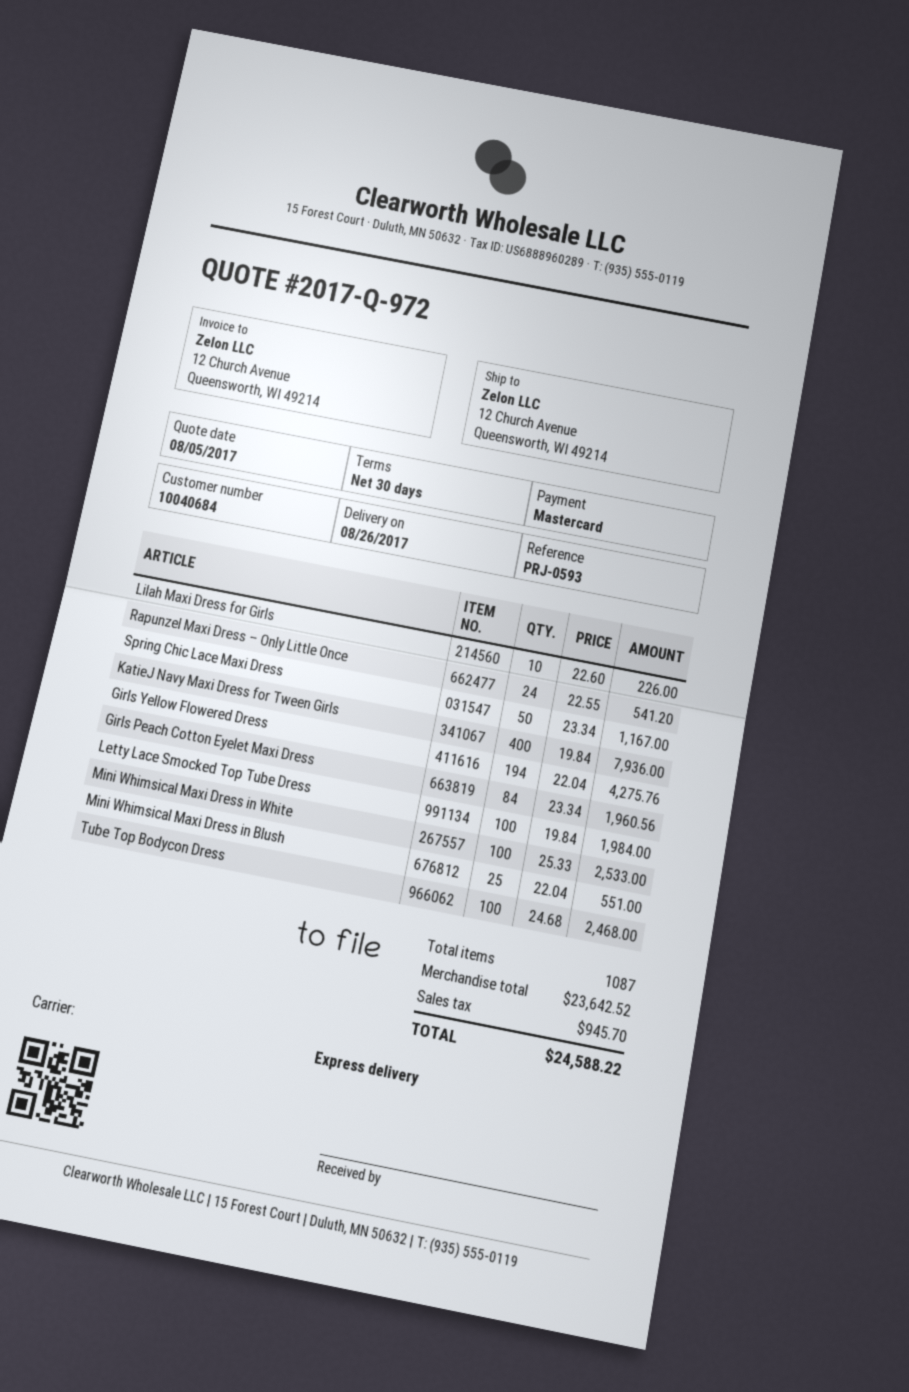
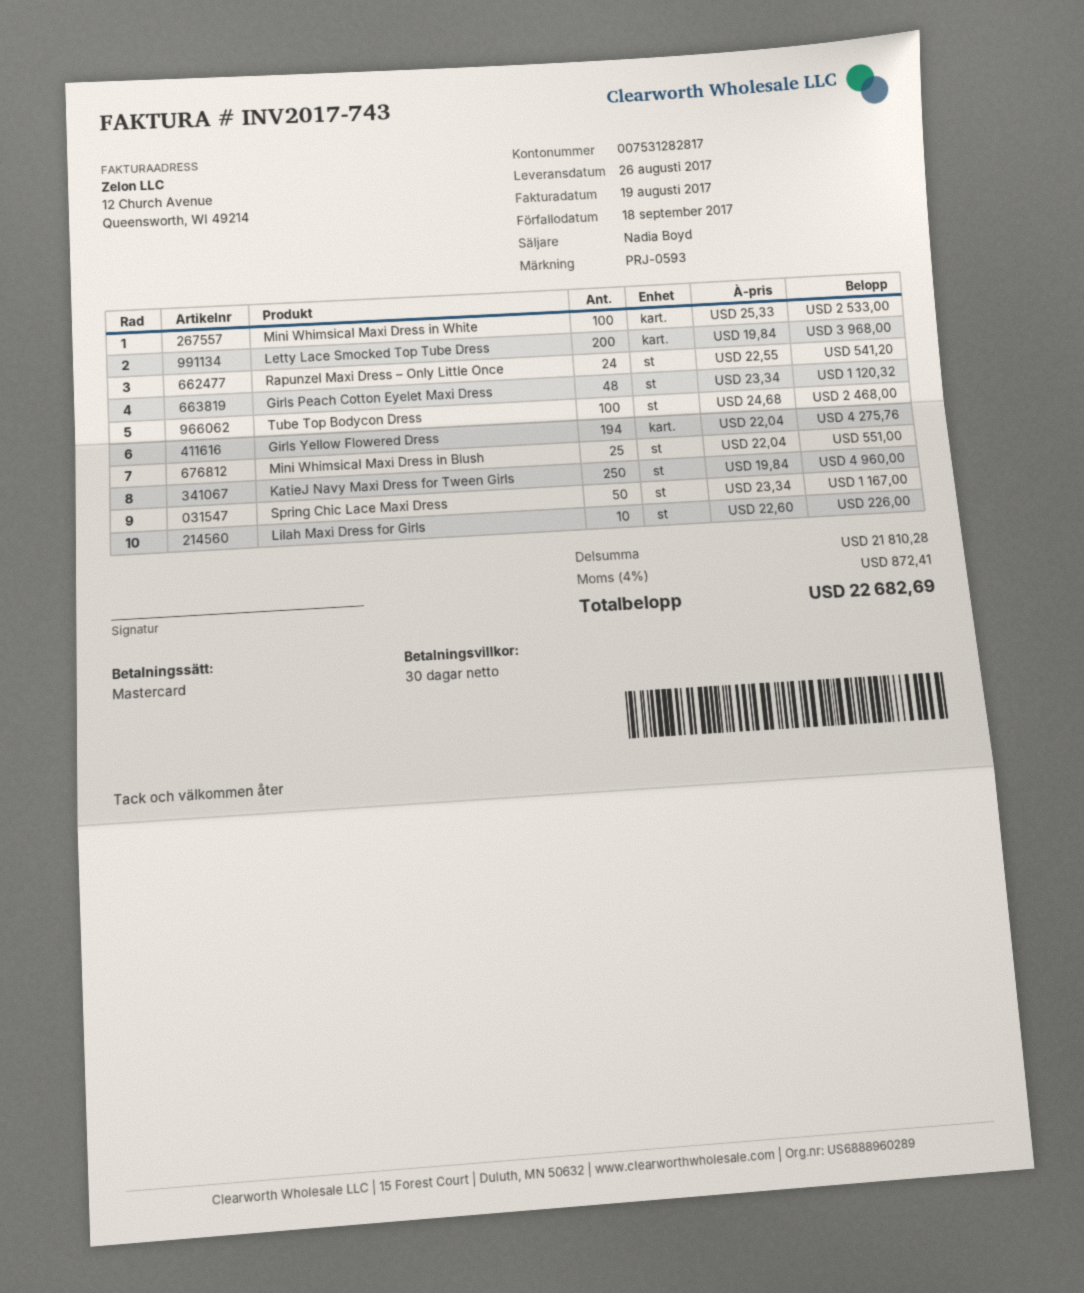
KatieJ Navy Maxi Dress for Tween Girls: 400 x 19.84 = 7936.00 -> 250 x 19.84 = 4960.00
Girls Peach Cotton Eyelet Maxi Dress: 84 x 23.34 = 1960.56 -> 48 x 23.34 = 1120.32
Letty Lace Smocked Top Tube Dress: 100 x 19.84 = 1984.00 -> 200 x 19.84 = 3968.00
subtotal: 23642.52 -> 21810.28
tax: 945.70 -> 872.41
total: 24588.22 -> 22682.69

